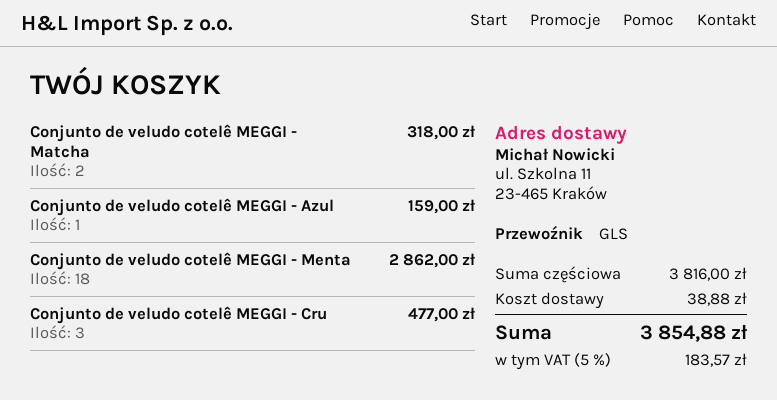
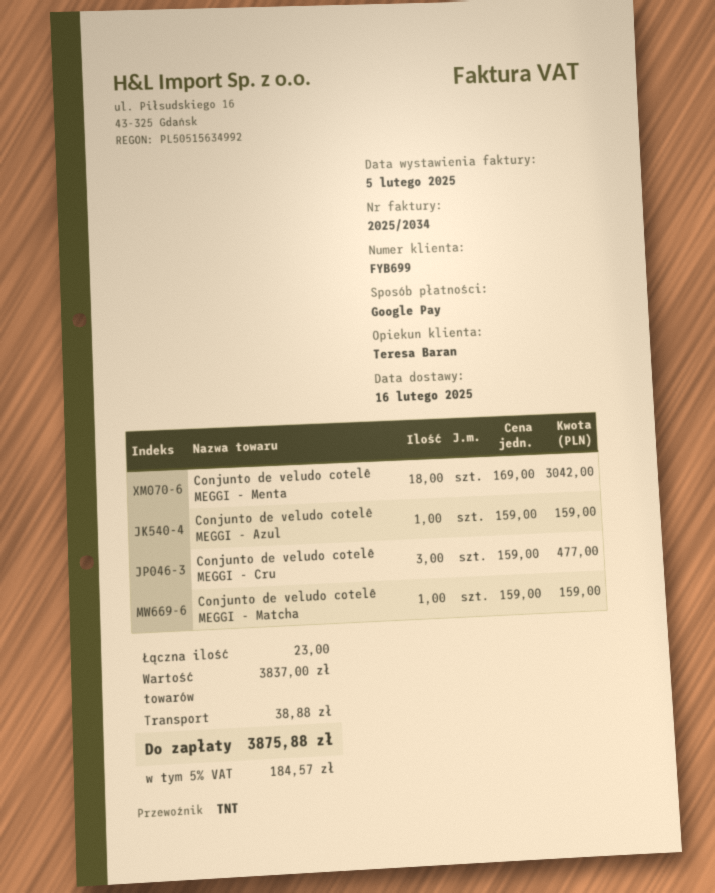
shipping method: GLS -> TNT
Conjunto de veludo cotelê MEGGI - Matcha: 2 for 318.00 -> 1 for 159.00
Conjunto de veludo cotelê MEGGI - Menta: 18 for 2862.00 -> 18 for 3042.00
subtotal: 3816.00 -> 3837.00
tax: 5% = 183.57 -> 5% = 184.57
total: 3854.88 -> 3875.88

